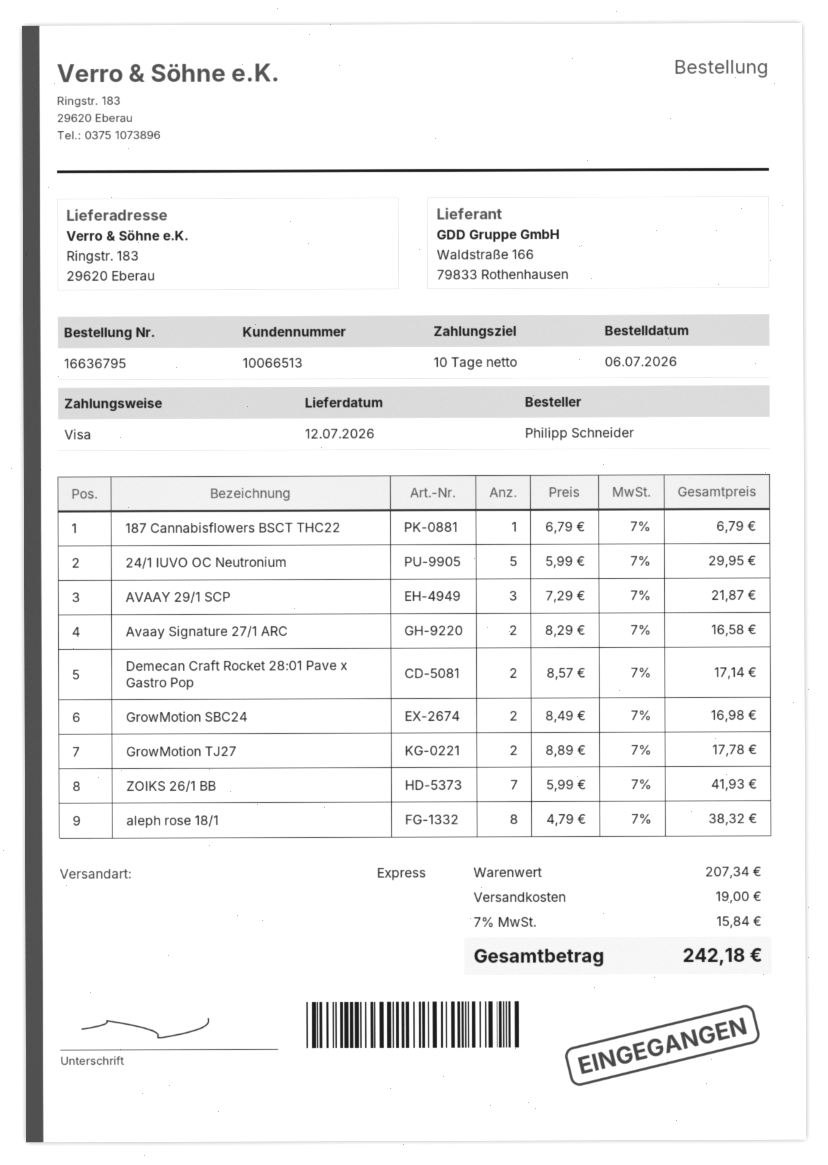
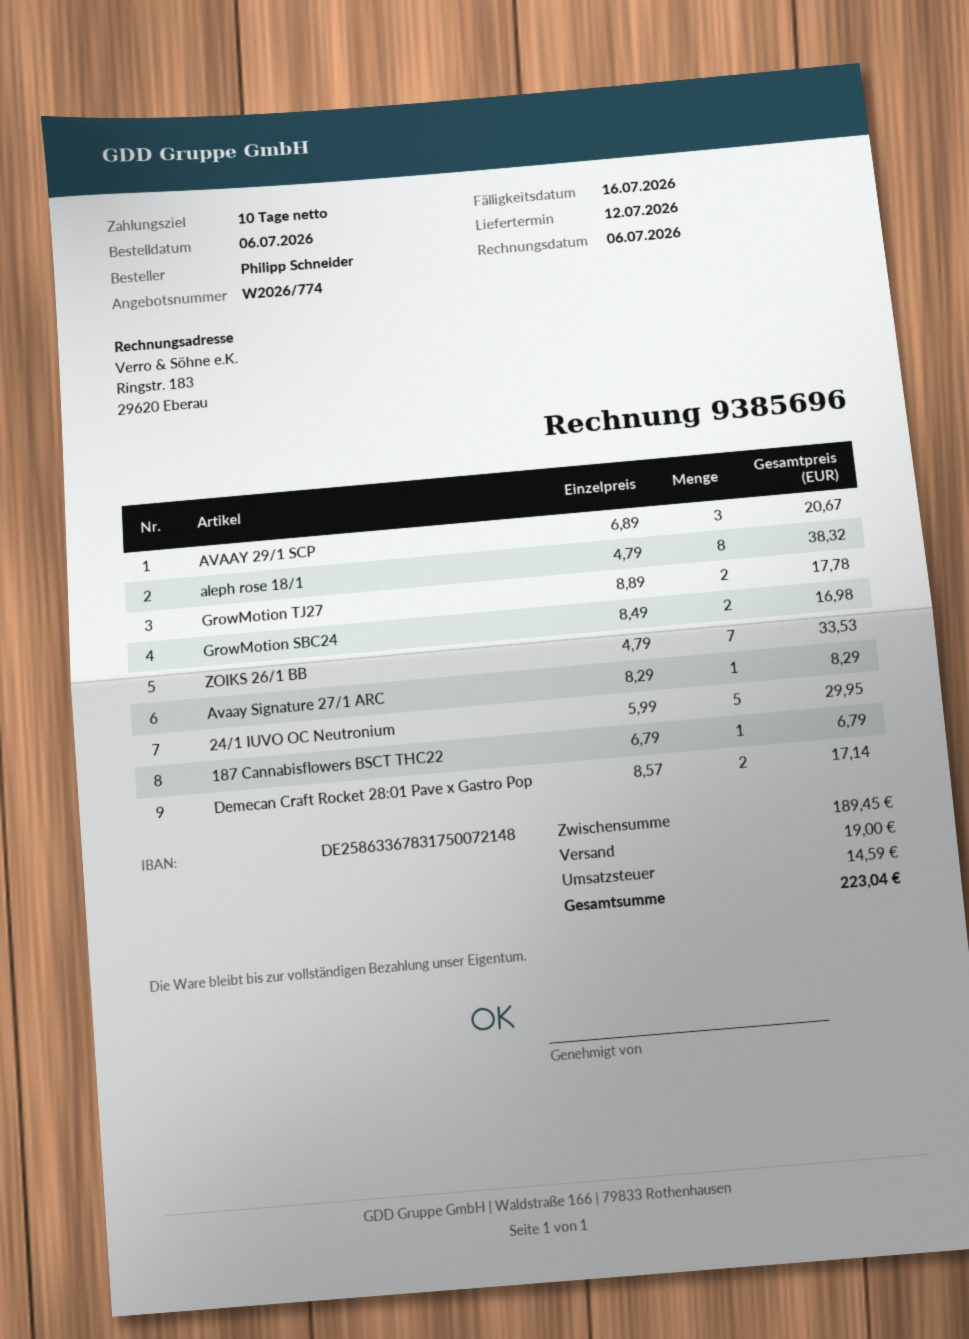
AVAAY 29/1 SCP: 3 x 7.29 = 21.87 -> 3 x 6.89 = 20.67
Avaay Signature 27/1 ARC: 2 x 8.29 = 16.58 -> 1 x 8.29 = 8.29
ZOIKS 26/1 BB: 7 x 5.99 = 41.93 -> 7 x 4.79 = 33.53
subtotal: 207.34 -> 189.45
tax: 15.84 -> 14.59
total: 242.18 -> 223.04

